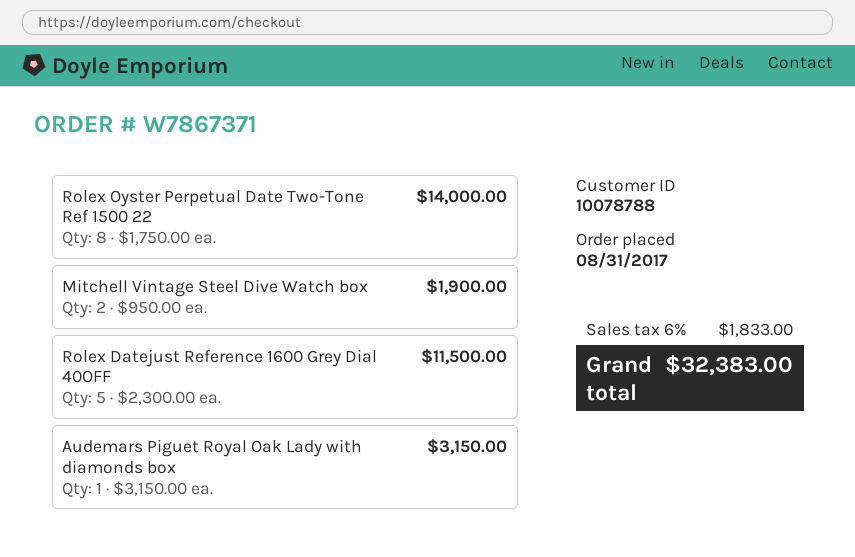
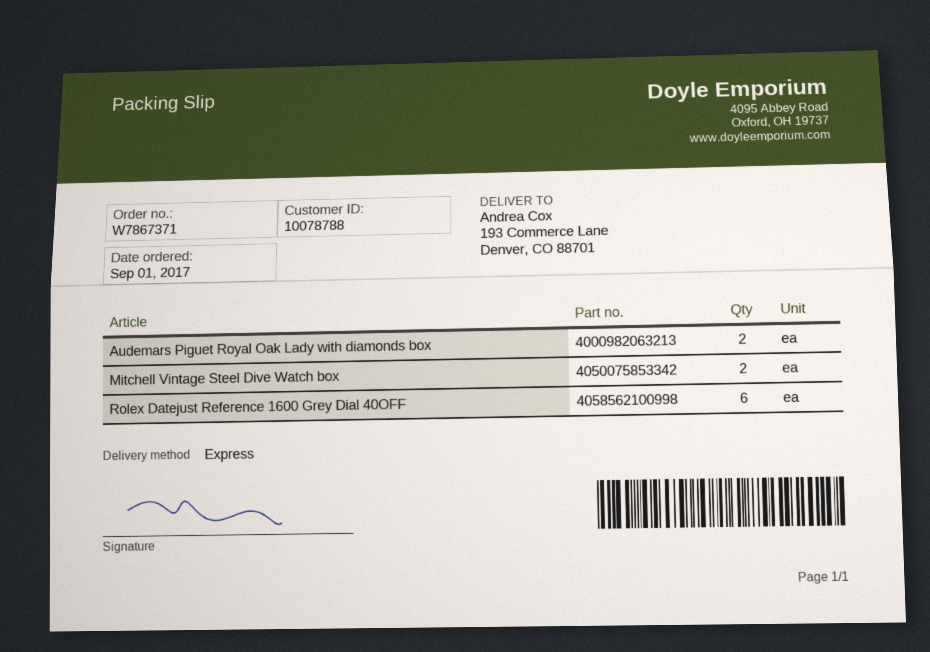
order date: 2017-08-31 -> 2017-09-01
Rolex Oyster Perpetual Date Two-Tone Ref 1500 22: 8 -> none
Rolex Datejust Reference 1600 Grey Dial 40OFF: 5 -> 6
Audemars Piguet Royal Oak Lady with diamonds box: 1 -> 2

